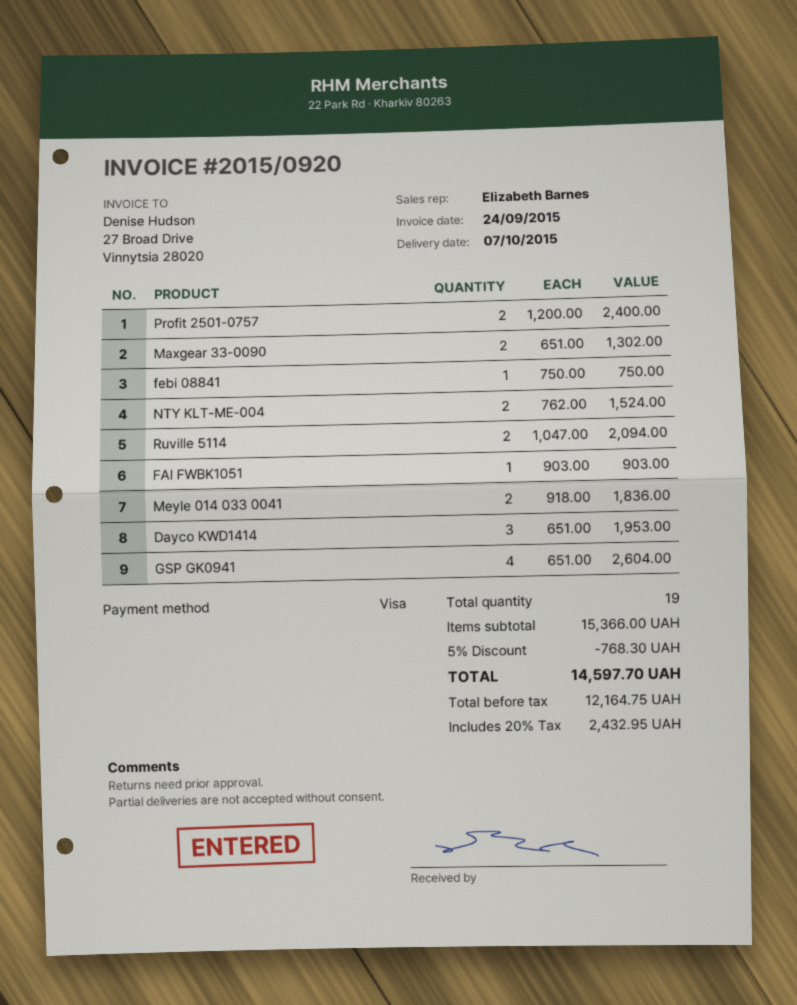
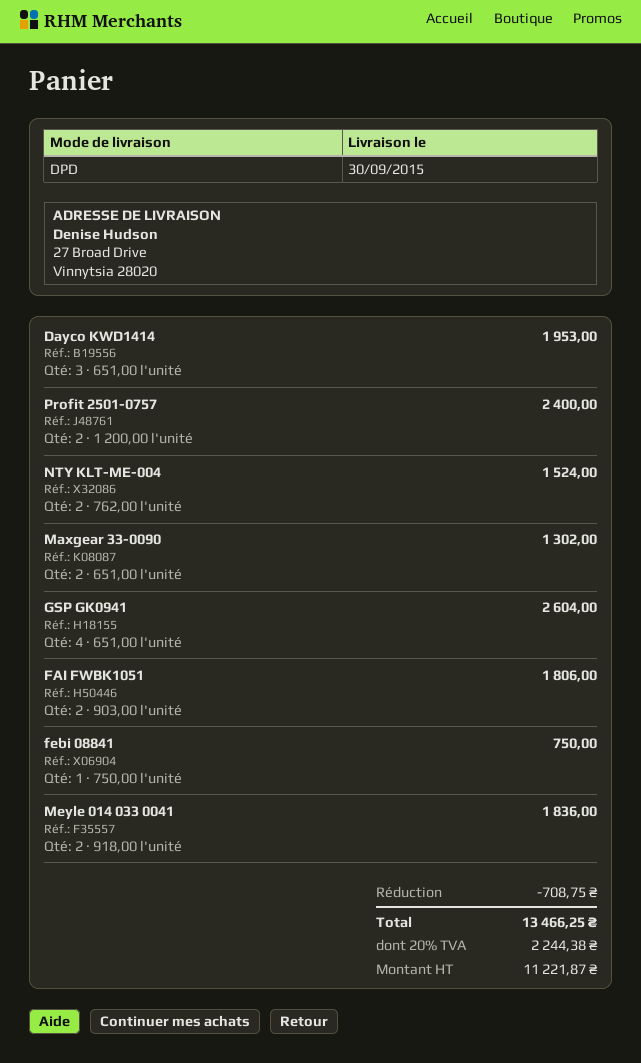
delivery date: 2015-10-07 -> 2015-09-30
Ruville 5114: 2 x 1047.00 = 2094.00 -> none
FAI FWBK1051: 1 x 903.00 = 903.00 -> 2 x 903.00 = 1806.00
discount: 768.30 -> 708.75
net: 12164.75 -> 11221.87
tax: 20% = 2432.95 -> 20% = 2244.38
total: 14597.70 -> 13466.25

